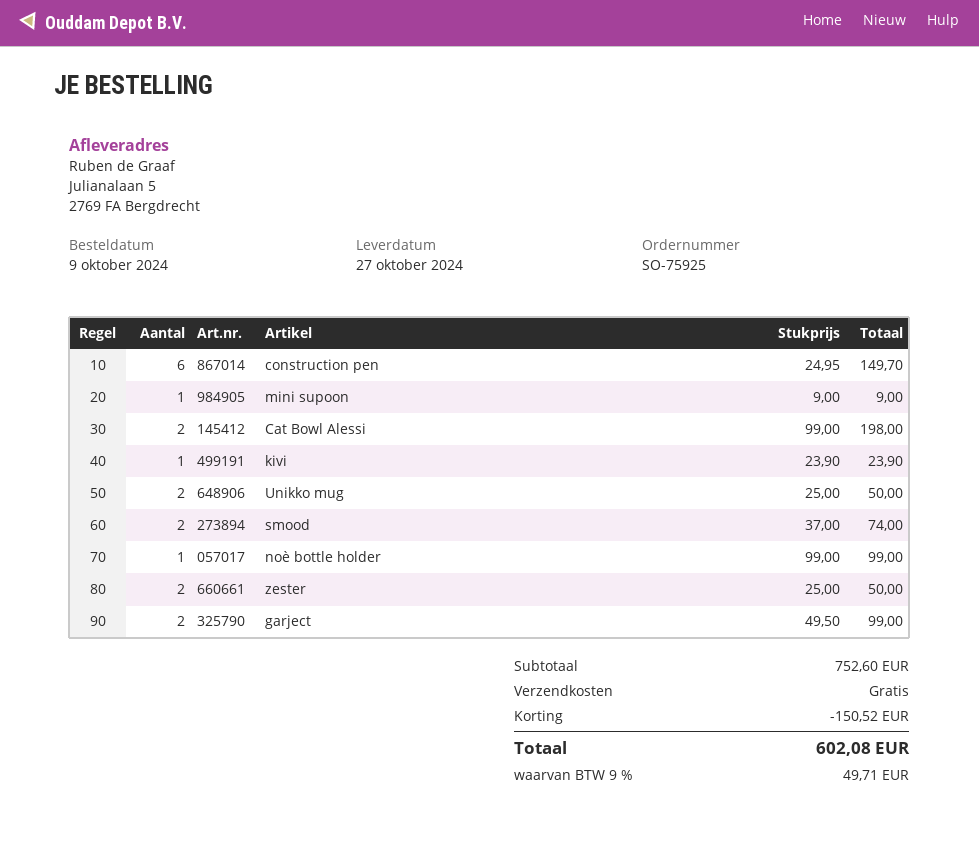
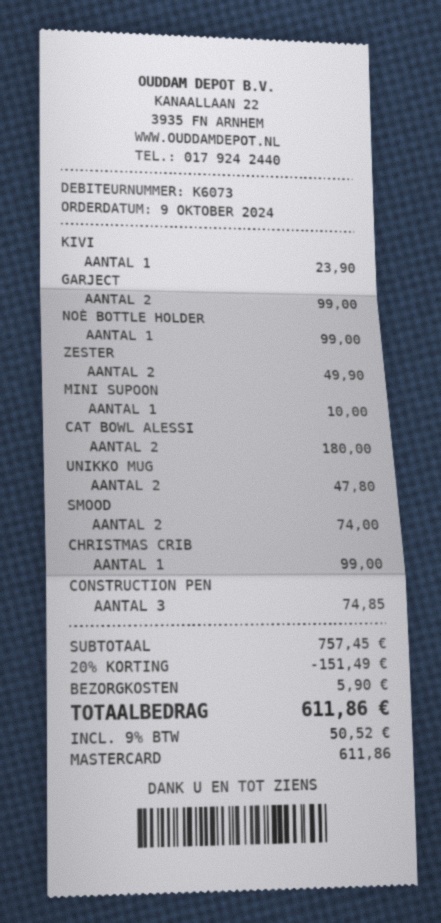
construction pen: 6 for 149.70 -> 3 for 74.85
mini supoon: 1 for 9.00 -> 1 for 10.00
Cat Bowl Alessi: 2 for 198.00 -> 2 for 180.00
Unikko mug: 2 for 50.00 -> 2 for 47.80
zester: 2 for 50.00 -> 2 for 49.90
CHRISTMAS CRIB: none -> 1 for 99.00
subtotal: 752.60 -> 757.45
discount: 150.52 -> 151.49
shipping: 0.00 -> 5.90
tax: 9% = 49.71 -> 9% = 50.52
total: 602.08 -> 611.86

